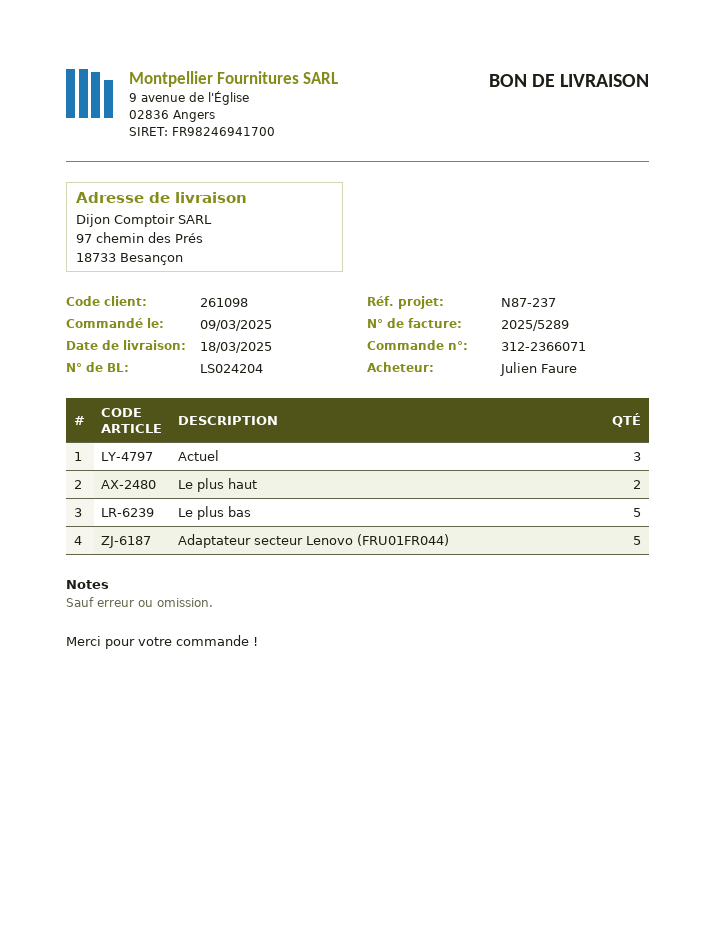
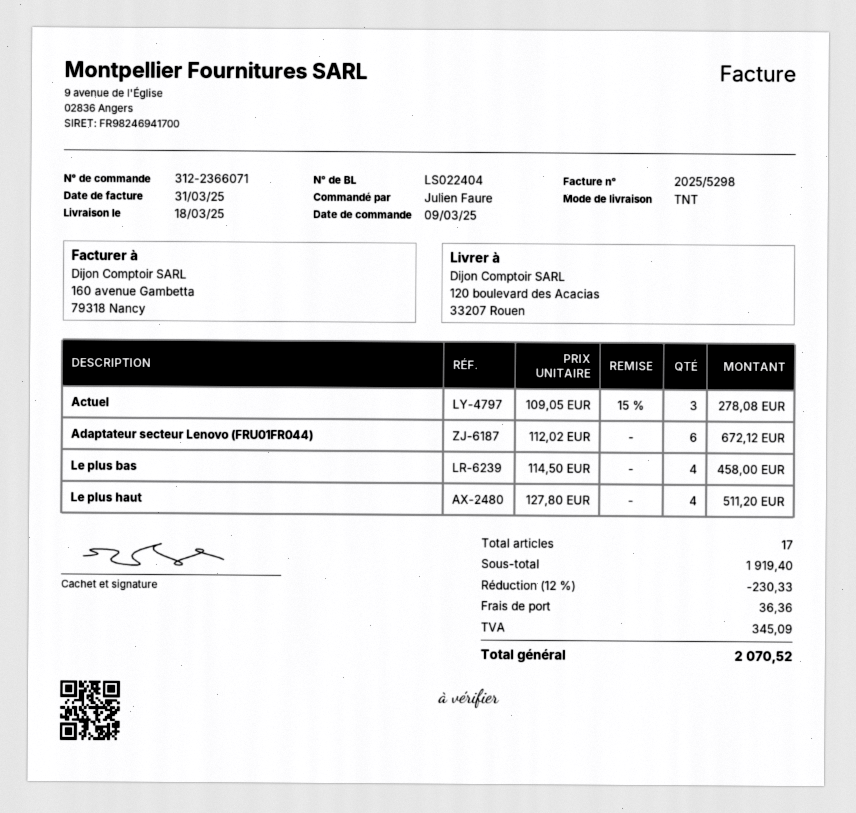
delivery note number: LS024204 -> LS022404
invoice number: 2025/5289 -> 2025/5298
ship to: 97 chemin des Prés, 18733 Besançon -> 120 boulevard des Acacias, 33207 Rouen
Le plus haut: 2 -> 4
Le plus bas: 5 -> 4
Adaptateur secteur Lenovo (FRU01FR044): 5 -> 6

